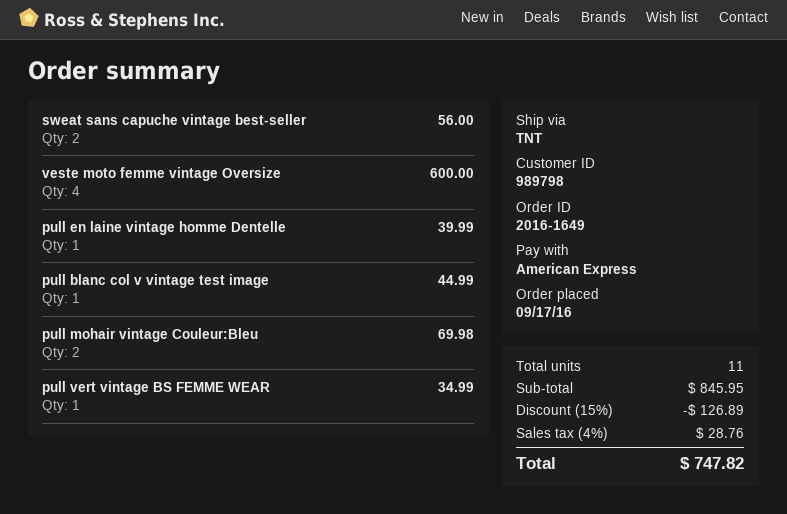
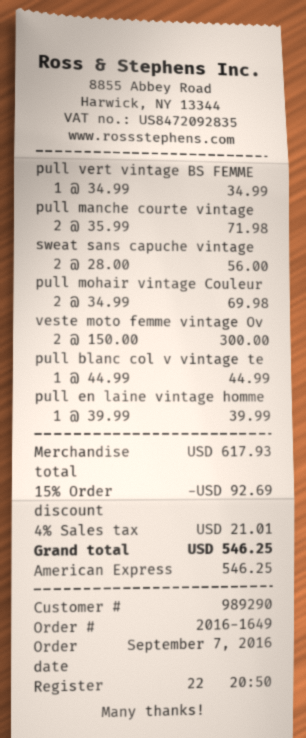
order date: 2016-09-17 -> 2016-09-07
customer number: 989798 -> 989290
veste moto femme vintage Oversize: 4 for 600.00 -> 2 for 300.00
pull manche courte vintage: none -> 2 for 71.98
subtotal: 845.95 -> 617.93
discount: 15% = 126.89 -> 15% = 92.69
tax: 4% = 28.76 -> 4% = 21.01
total: 747.82 -> 546.25

